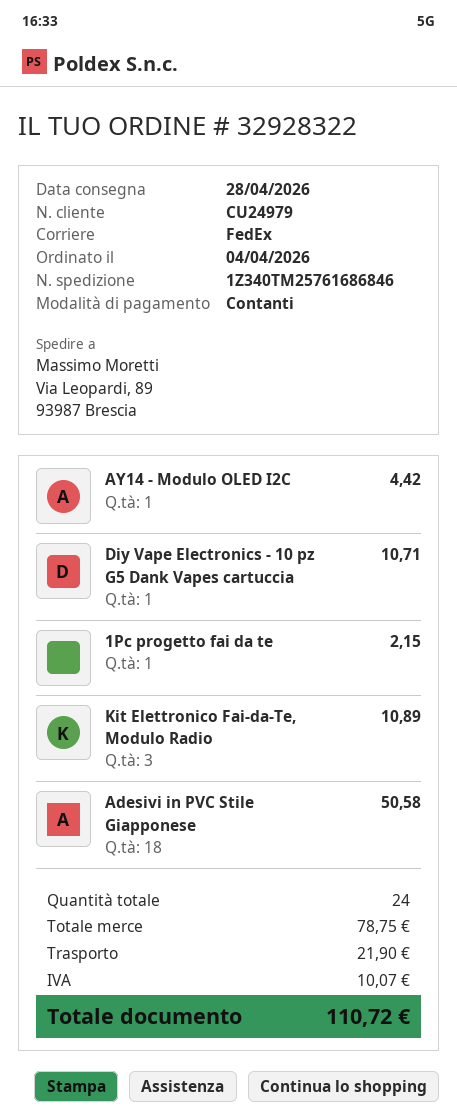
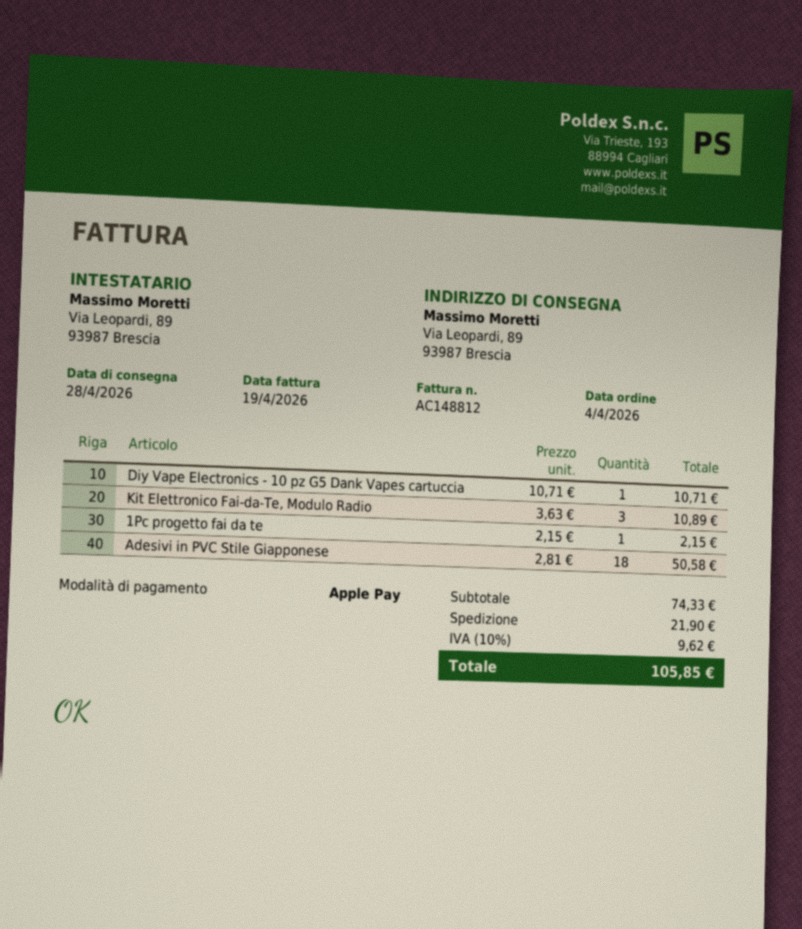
payment method: cash -> Apple Pay
AY14 - Modulo OLED I2C: 1 for 4.42 -> none
subtotal: 78.75 -> 74.33
tax: 10.07 -> 9.62
total: 110.72 -> 105.85

